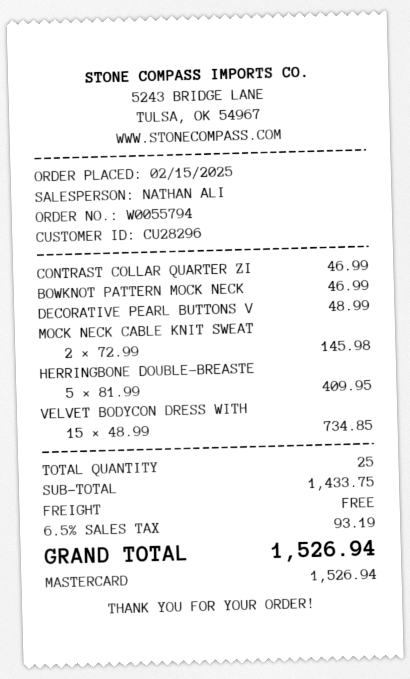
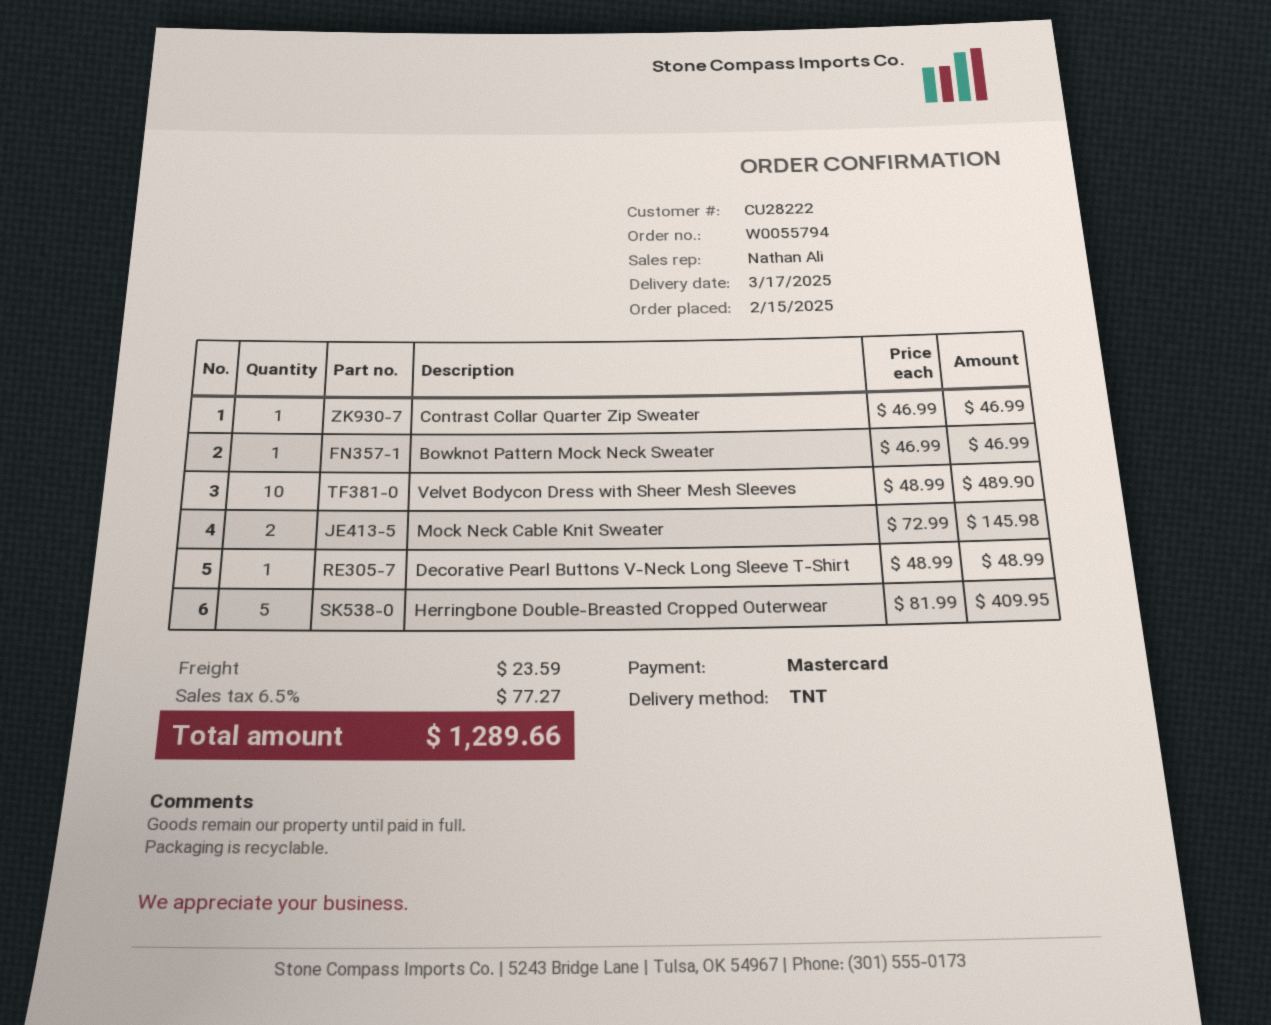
customer number: CU28296 -> CU28222
VELVET BODYCON DRESS WITH: 15 x 48.99 = 734.85 -> 10 x 48.99 = 489.90
shipping: 0.00 -> 23.59
tax: 6.5% = 93.19 -> 6.5% = 77.27
total: 1526.94 -> 1289.66

